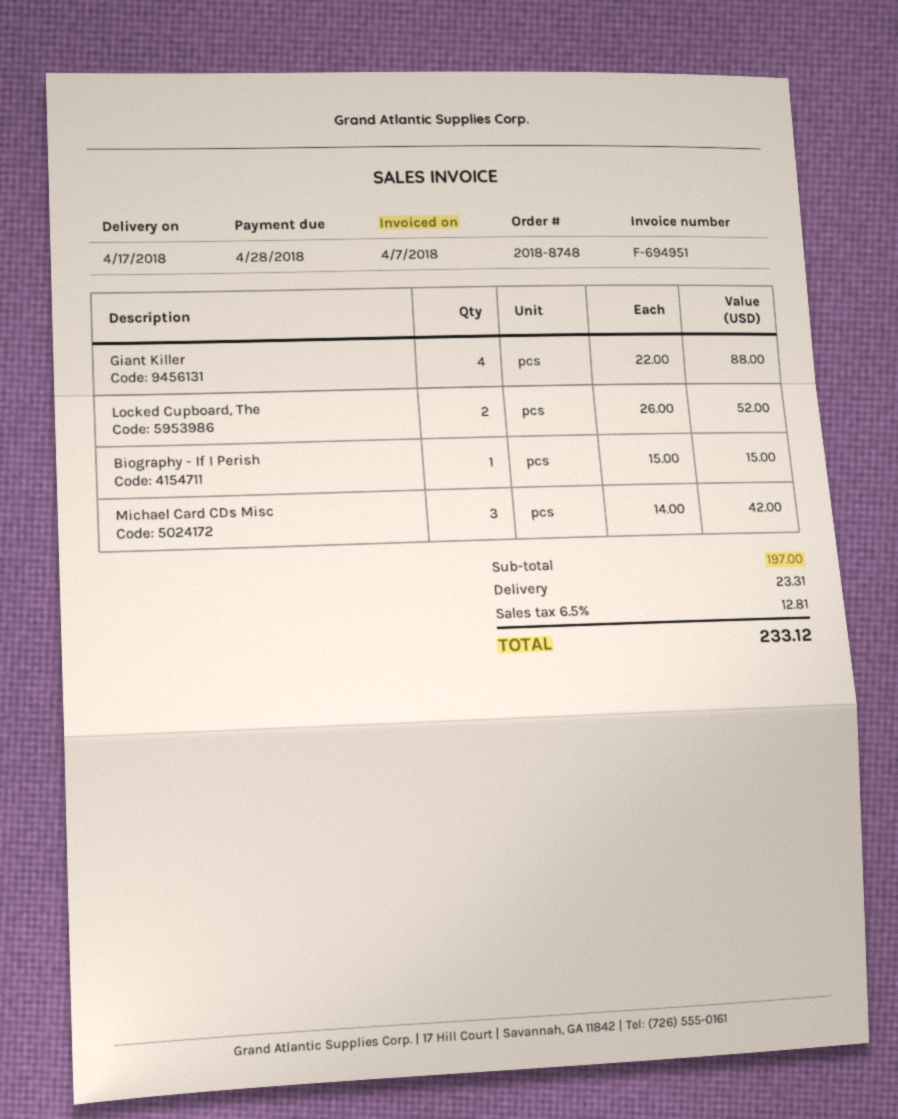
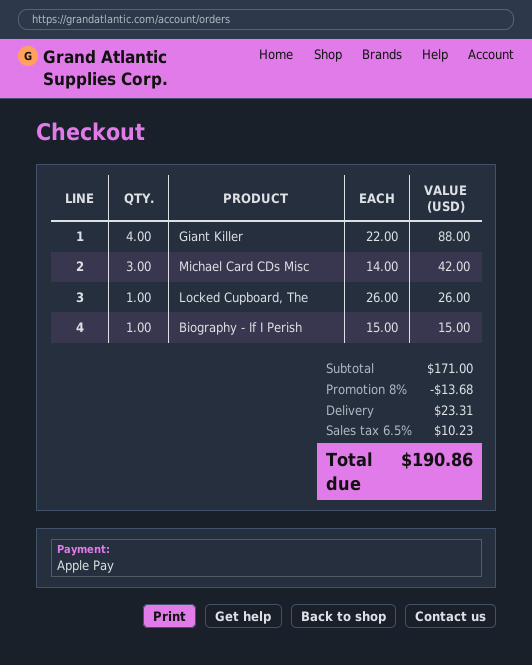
Locked Cupboard, The: 2 x 26.00 = 52.00 -> 1 x 26.00 = 26.00
subtotal: 197.00 -> 171.00
discount: none -> 8% = 13.68
tax: 6.5% = 12.81 -> 6.5% = 10.23
total: 233.12 -> 190.86

